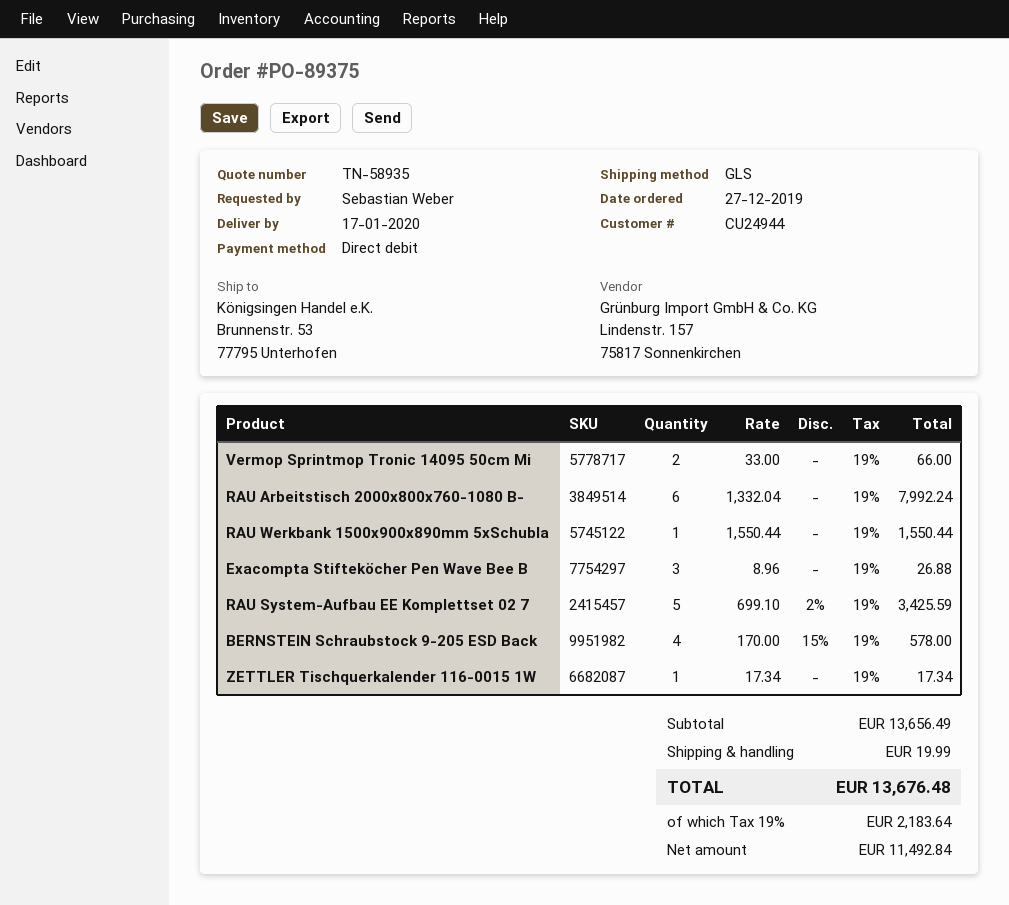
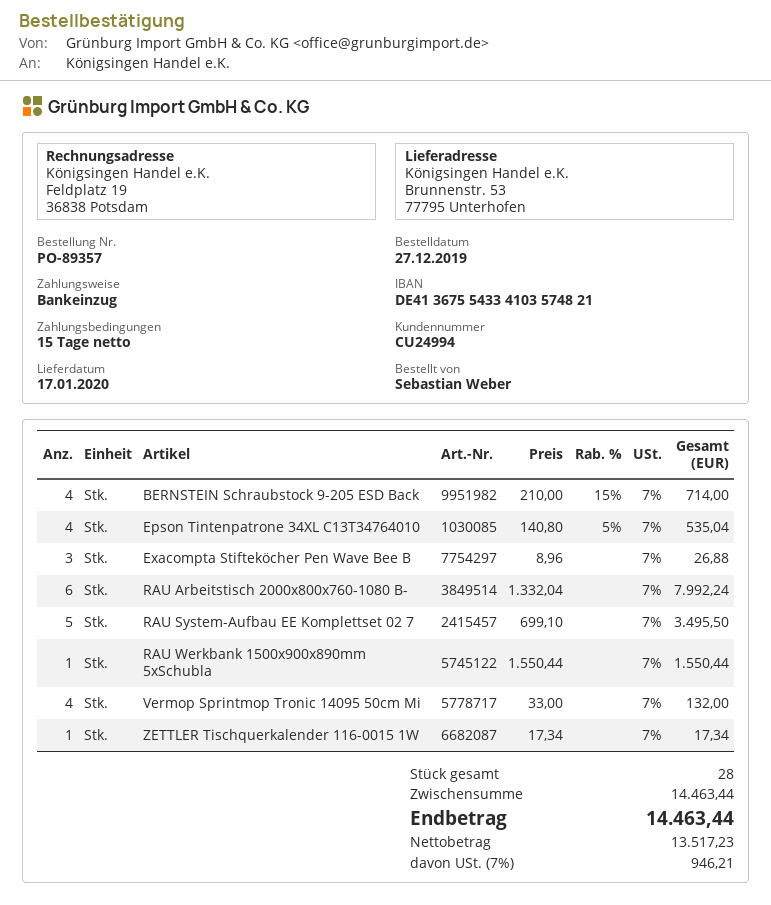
order number: PO-89375 -> PO-89357
customer number: CU24944 -> CU24994
Vermop Sprintmop Tronic 14095 50cm Mi: 2 x 33.00 = 66.00 -> 4 x 33.00 = 132.00
RAU System-Aufbau EE Komplettset 02 7: 5 x 699.10 - 2% = 3425.59 -> 5 x 699.10 = 3495.50
BERNSTEIN Schraubstock 9-205 ESD Back: 4 x 170.00 - 15% = 578.00 -> 4 x 210.00 - 15% = 714.00
Epson Tintenpatrone 34XL C13T34764010: none -> 4 x 140.80 - 5% = 535.04
subtotal: 13656.49 -> 14463.44
shipping: 19.99 -> none
net: 11492.84 -> 13517.23
tax: 19% = 2183.64 -> 7% = 946.21
total: 13676.48 -> 14463.44

